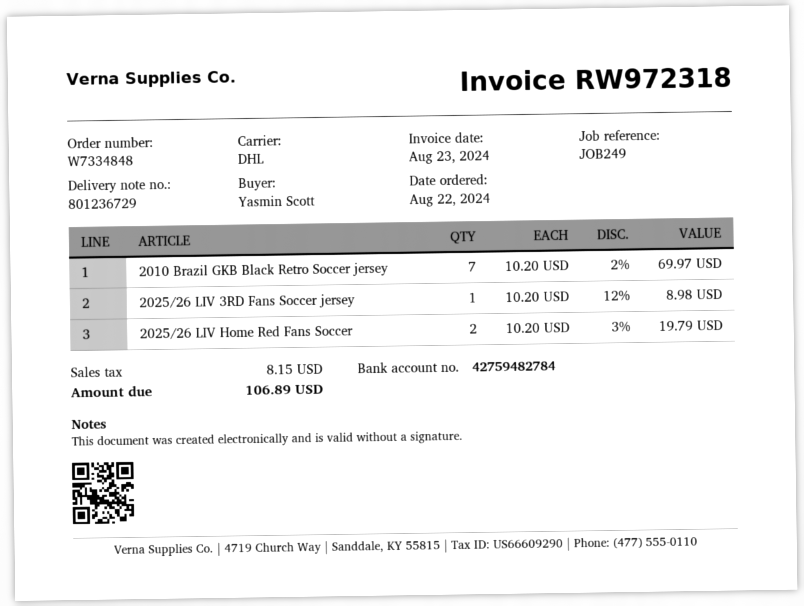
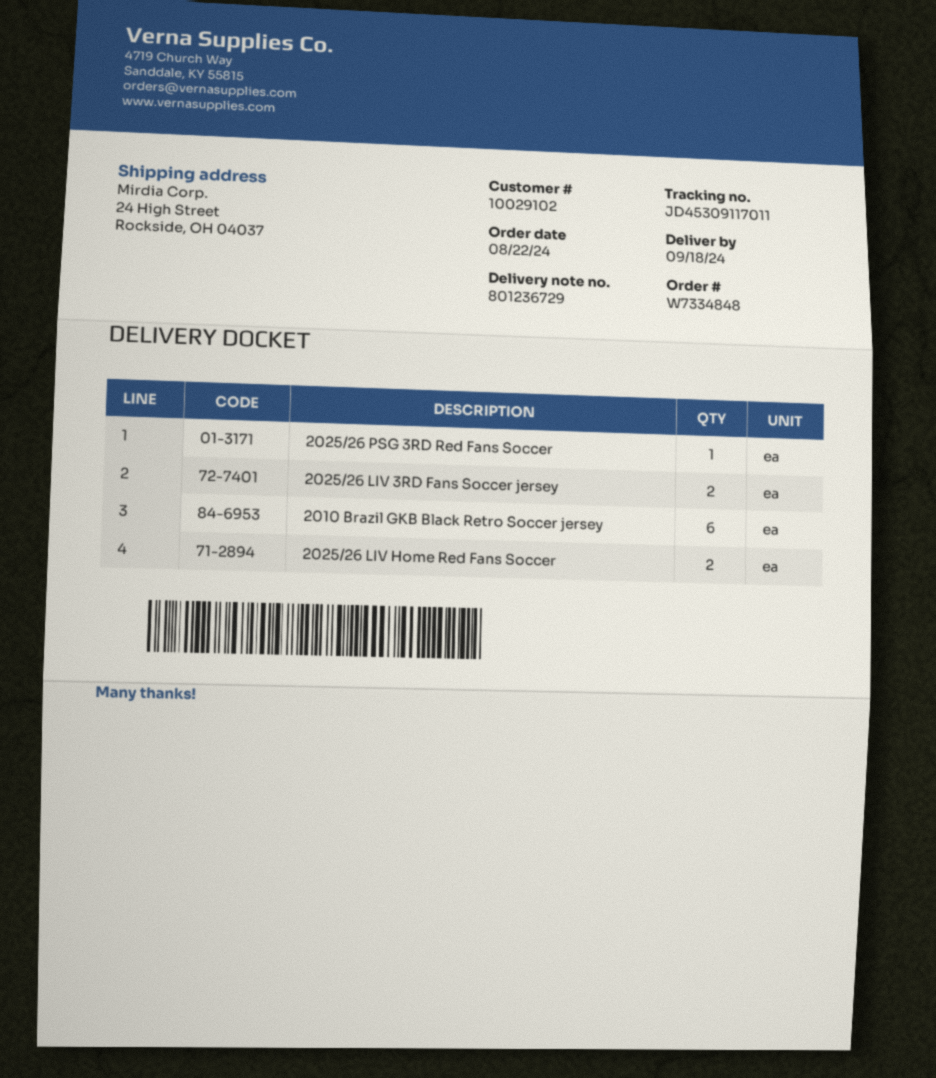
2010 Brazil GKB Black Retro Soccer jersey: 7 -> 6
2025/26 LIV 3RD Fans Soccer jersey: 1 -> 2
2025/26 PSG 3RD Red Fans Soccer: none -> 1

